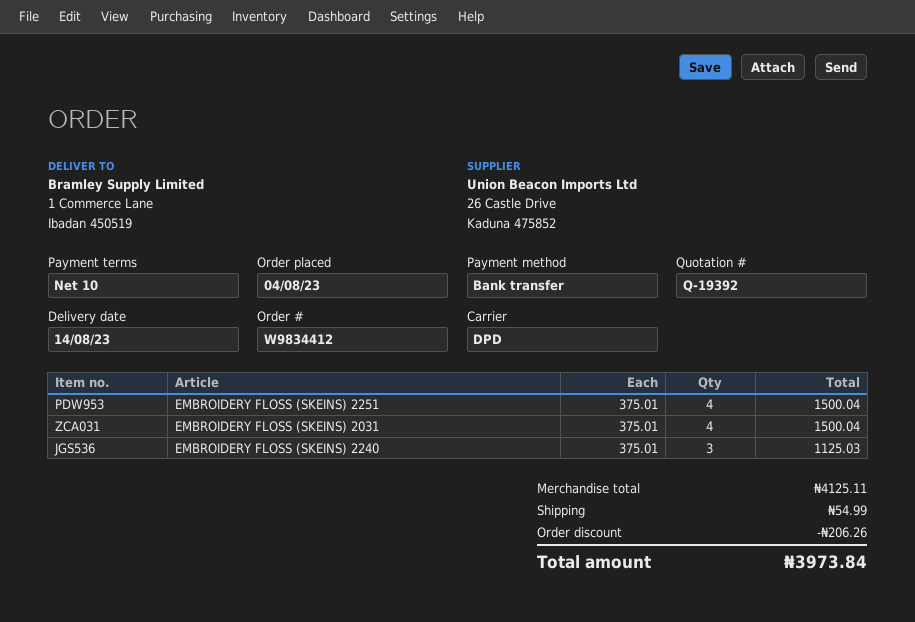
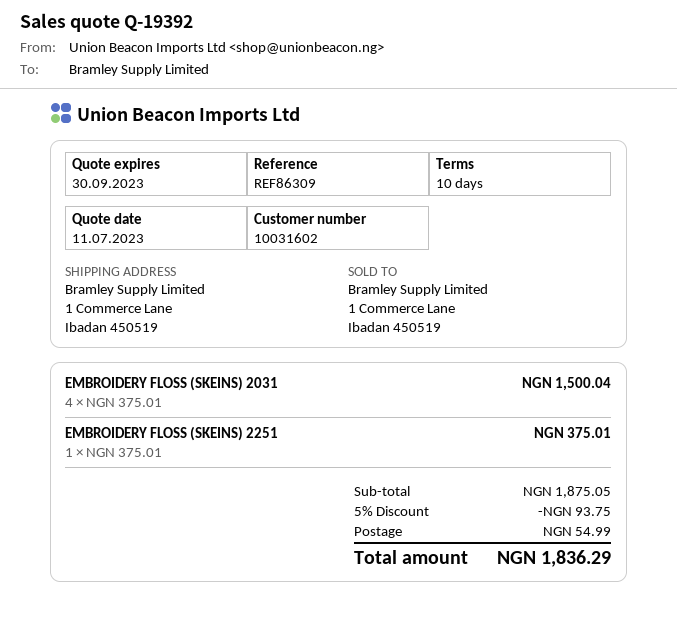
EMBROIDERY FLOSS (SKEINS) 2251: 4 x 375.01 = 1500.04 -> 1 x 375.01 = 375.01
EMBROIDERY FLOSS (SKEINS) 2240: 3 x 375.01 = 1125.03 -> none
subtotal: 4125.11 -> 1875.05
discount: 206.26 -> 93.75
total: 3973.84 -> 1836.29

